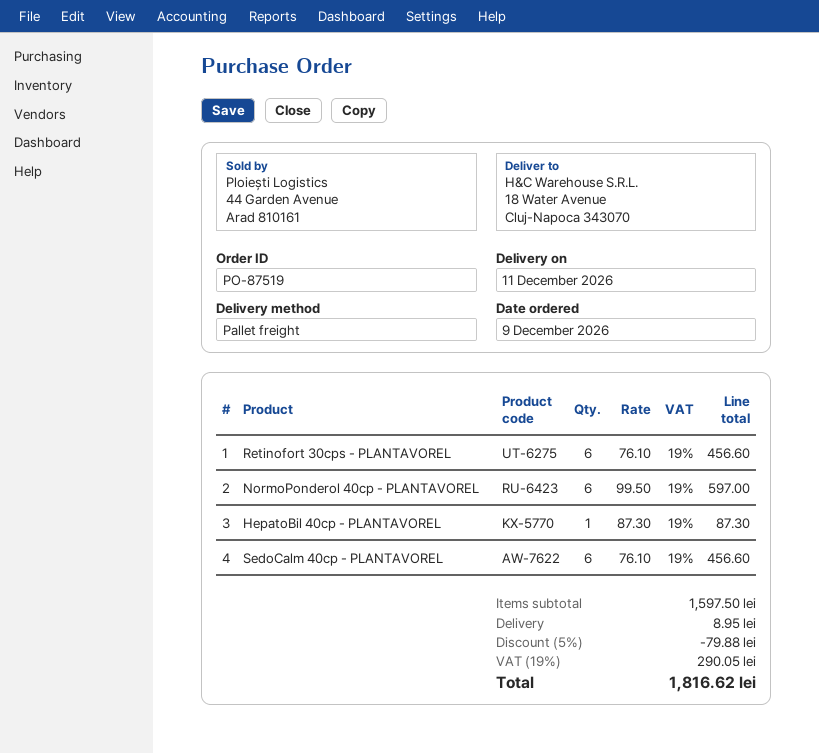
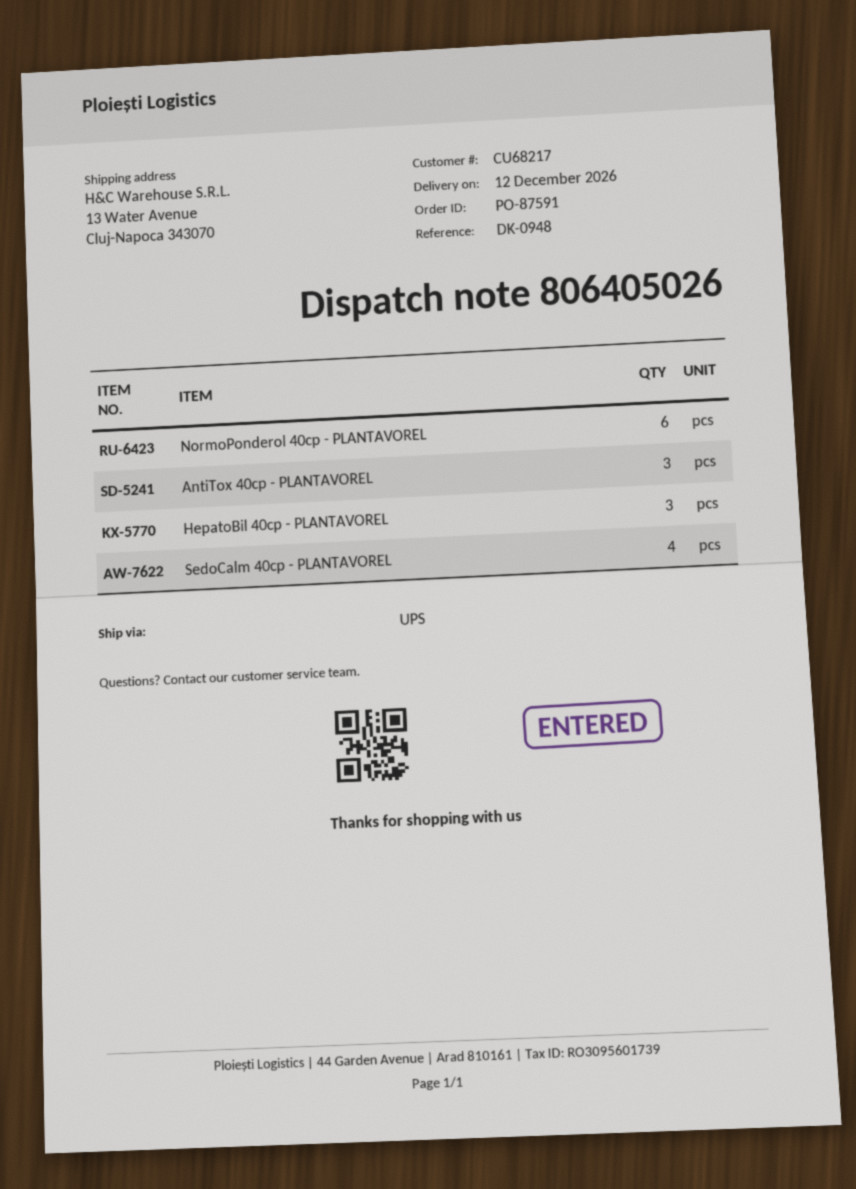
order number: PO-87519 -> PO-87591
delivery date: 2026-12-11 -> 2026-12-12
shipping method: pallet freight -> UPS
ship to: 18 Water Avenue, Cluj-Napoca 343070 -> 13 Water Avenue, Cluj-Napoca 343070
Retinofort 30cps - PLANTAVOREL: 6 -> none
HepatoBil 40cp - PLANTAVOREL: 1 -> 3
SedoCalm 40cp - PLANTAVOREL: 6 -> 4
AntiTox 40cp - PLANTAVOREL: none -> 3

